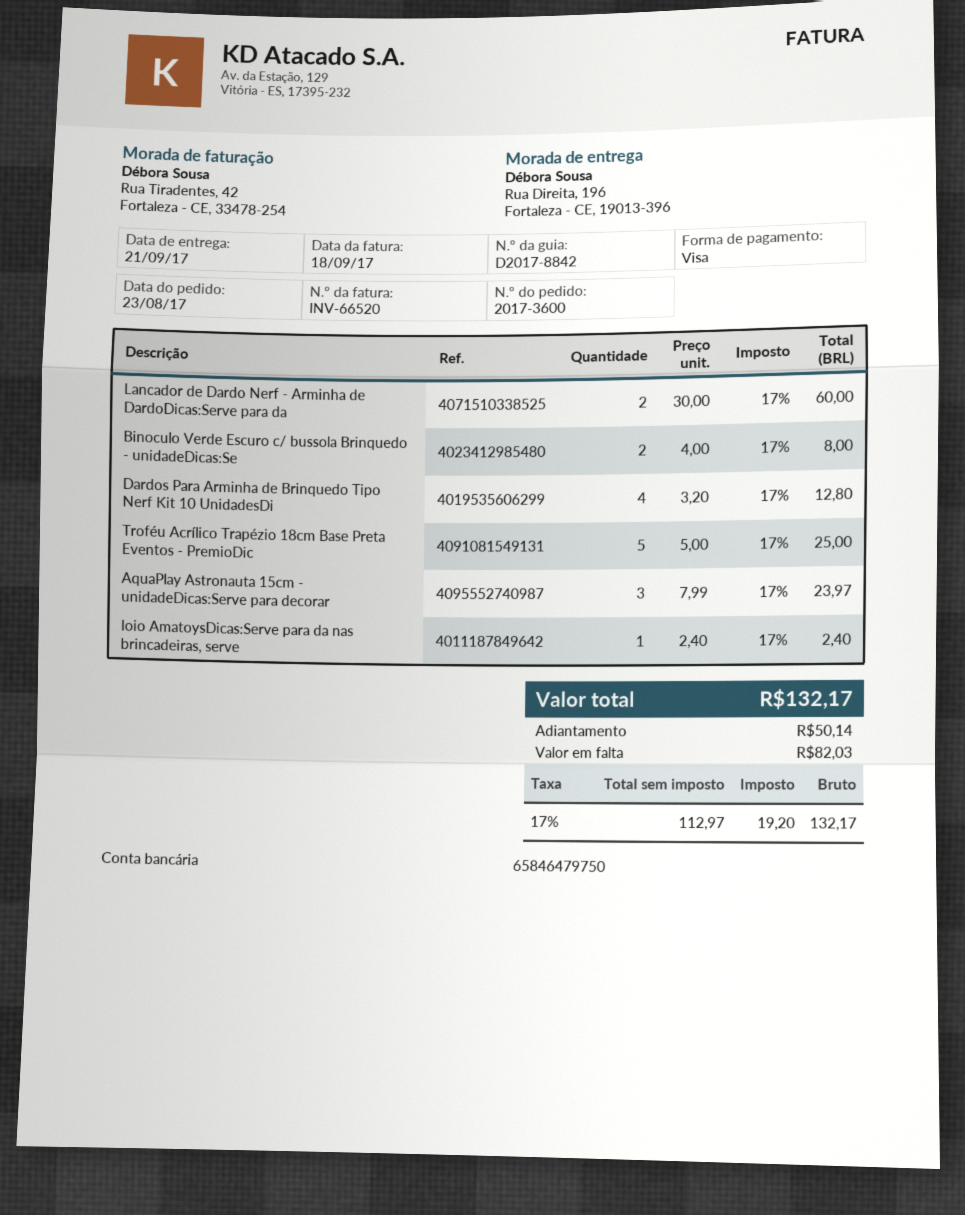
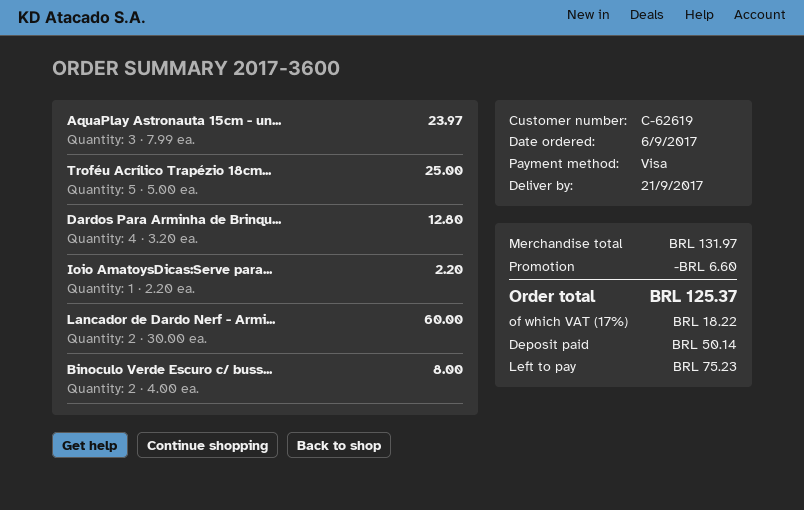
order date: 2017-08-23 -> 2017-09-06
Ioio AmatoysDicas:Serve para da nas brincadeiras, serve: 1 x 2.40 = 2.40 -> 1 x 2.20 = 2.20
discount: none -> 6.60
tax: 17% = 19.20 -> 17% = 18.22
total: 132.17 -> 125.37
balance: 82.03 -> 75.23

